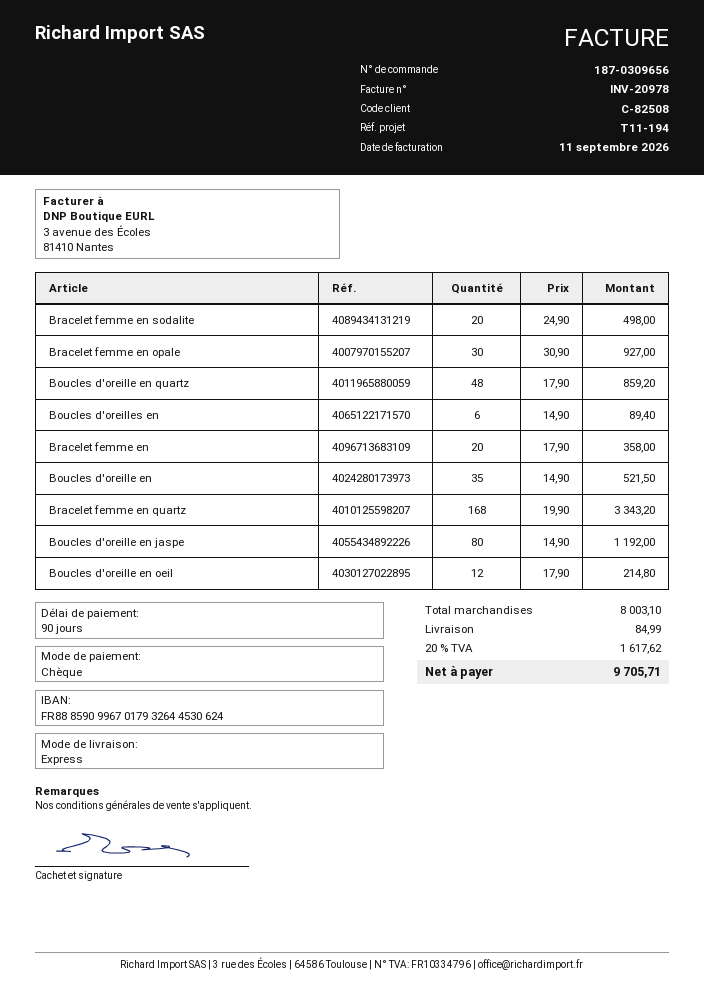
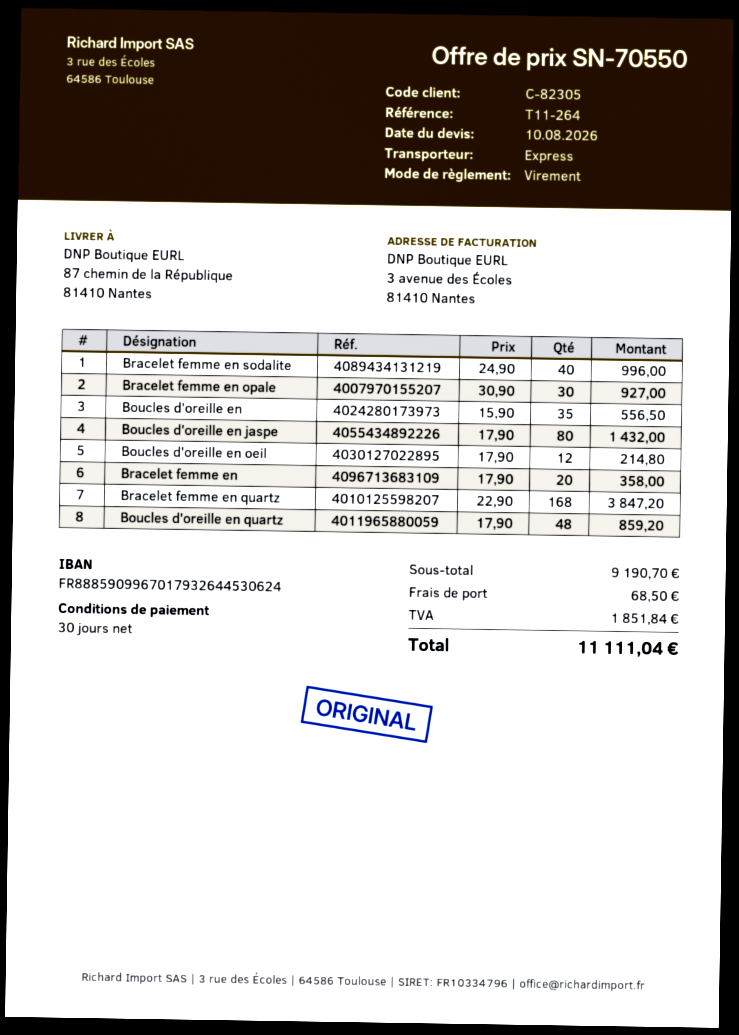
payment terms: 90 days -> 30 days
customer number: C-82508 -> C-82305
reference: T11-194 -> T11-264
payment method: cheque -> bank transfer
Bracelet femme en sodalite: 20 x 24.90 = 498.00 -> 40 x 24.90 = 996.00
Boucles d'oreilles en: 6 x 14.90 = 89.40 -> none
Boucles d'oreille en: 35 x 14.90 = 521.50 -> 35 x 15.90 = 556.50
Bracelet femme en quartz: 168 x 19.90 = 3343.20 -> 168 x 22.90 = 3847.20
Boucles d'oreille en jaspe: 80 x 14.90 = 1192.00 -> 80 x 17.90 = 1432.00
subtotal: 8003.10 -> 9190.70
shipping: 84.99 -> 68.50
tax: 1617.62 -> 1851.84
total: 9705.71 -> 11111.04

